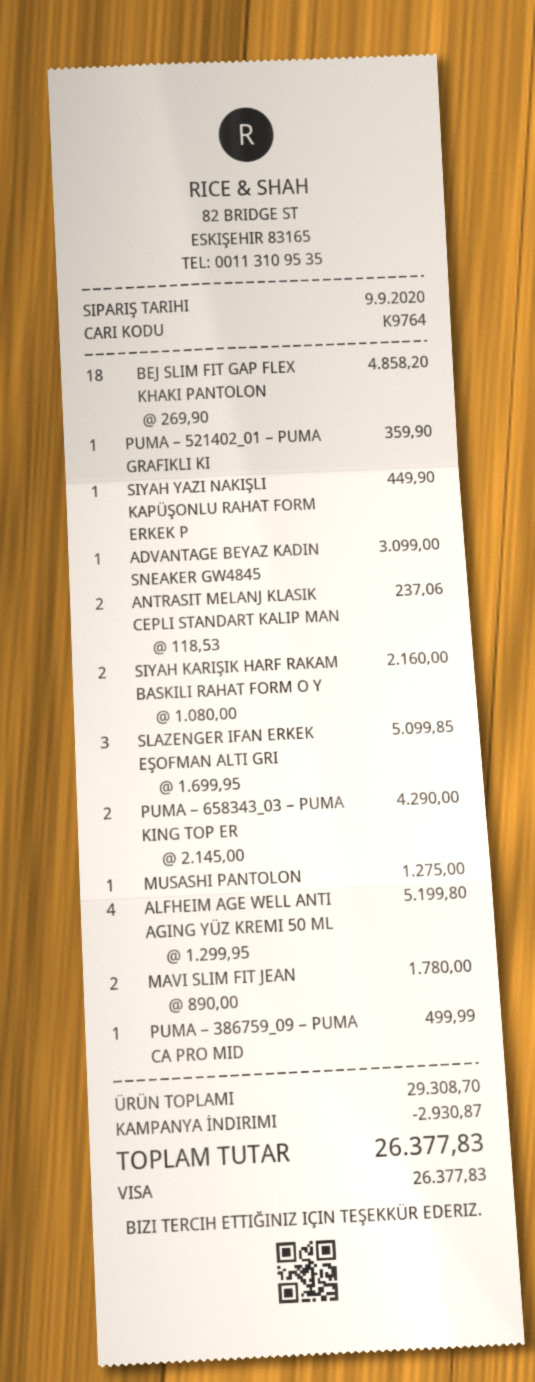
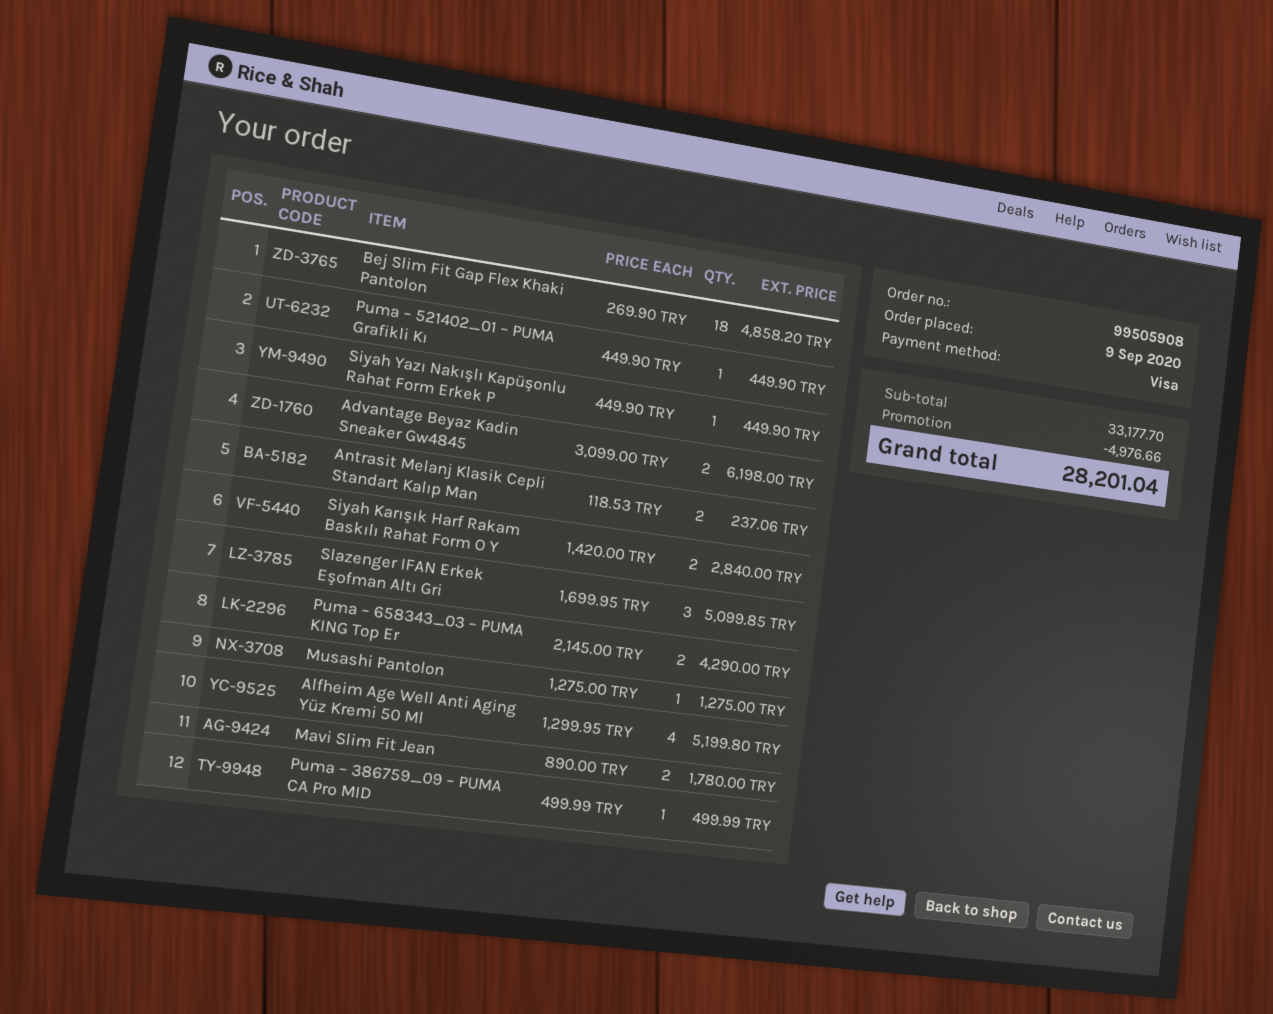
PUMA – 521402_01 – PUMA GRAFIKLI KI: 1 x 359.90 = 359.90 -> 1 x 449.90 = 449.90
ADVANTAGE BEYAZ KADIN SNEAKER GW4845: 1 x 3099.00 = 3099.00 -> 2 x 3099.00 = 6198.00
SIYAH KARIŞIK HARF RAKAM BASKILI RAHAT FORM O Y: 2 x 1080.00 = 2160.00 -> 2 x 1420.00 = 2840.00
subtotal: 29308.70 -> 33177.70
discount: 2930.87 -> 4976.66
total: 26377.83 -> 28201.04

